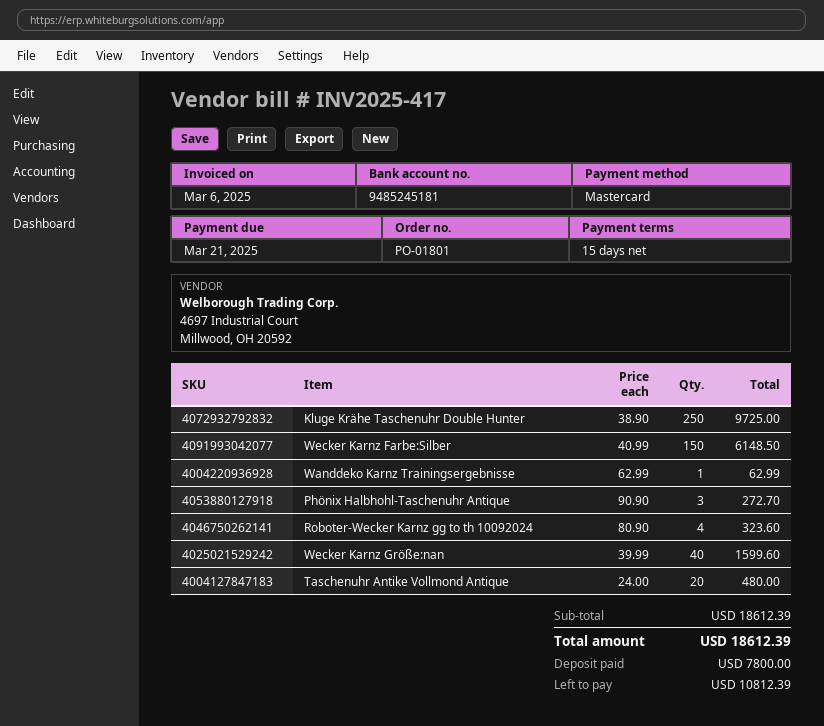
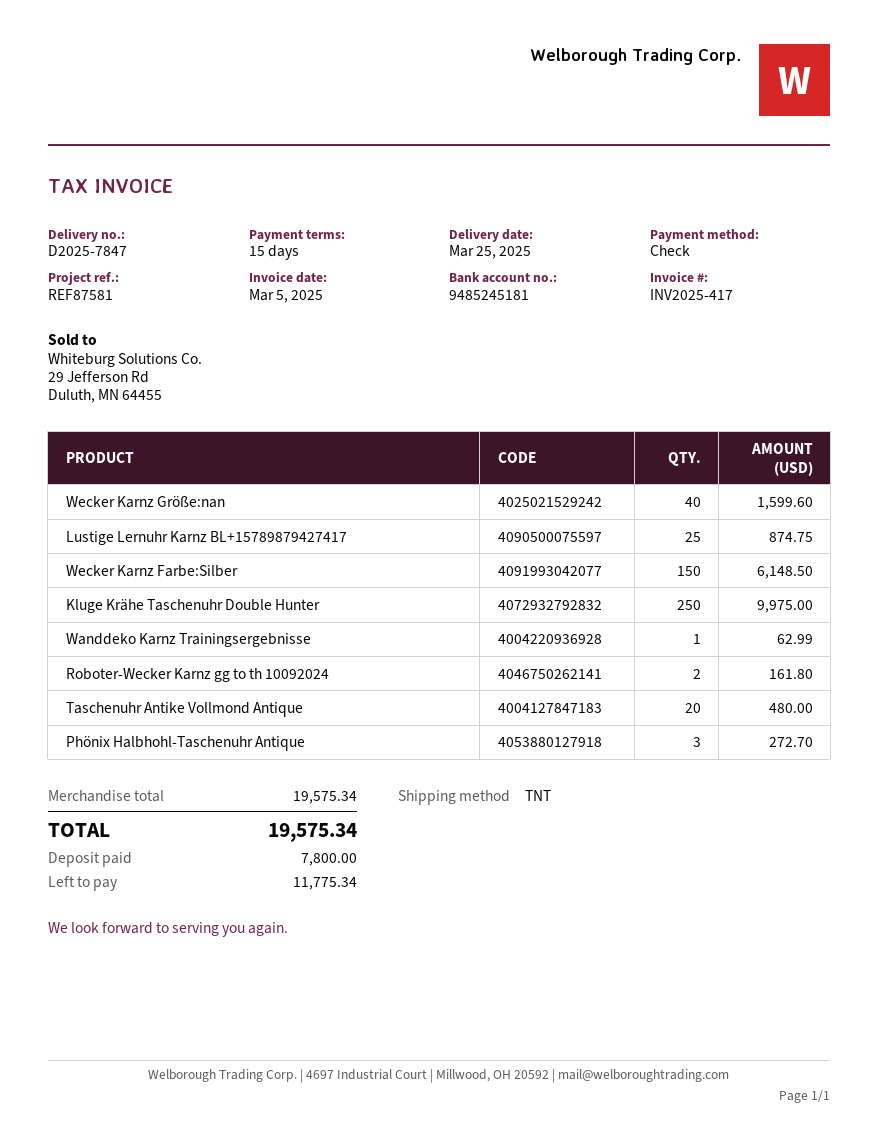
invoice date: 2025-03-06 -> 2025-03-05
payment method: Mastercard -> cheque
Kluge Krähe Taschenuhr Double Hunter: 250 for 9725.00 -> 250 for 9975.00
Roboter-Wecker Karnz gg to th 10092024: 4 for 323.60 -> 2 for 161.80
Lustige Lernuhr Karnz BL+15789879427417: none -> 25 for 874.75
subtotal: 18612.39 -> 19575.34
total: 18612.39 -> 19575.34
balance: 10812.39 -> 11775.34

